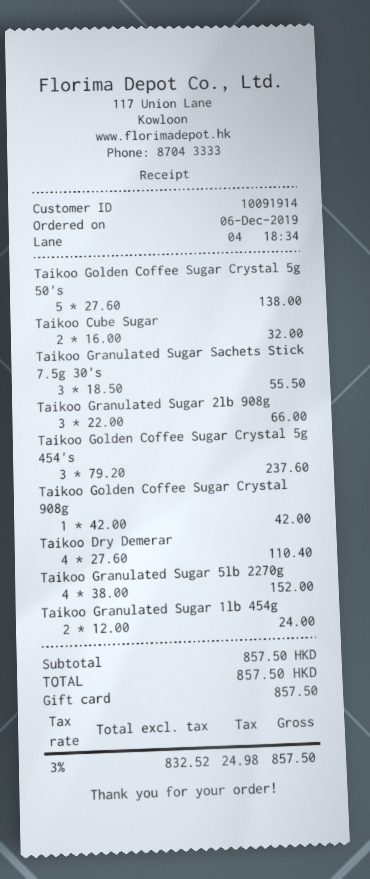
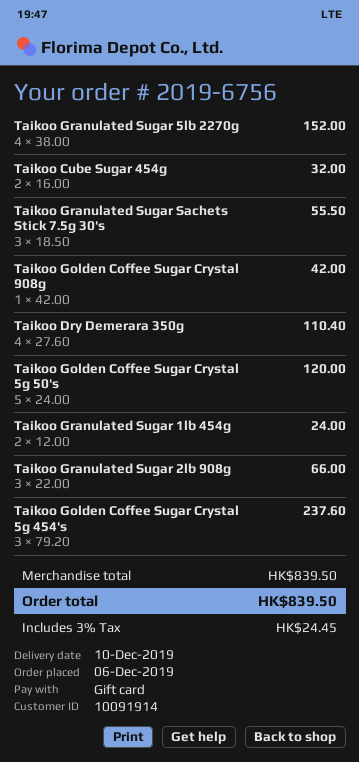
Taikoo Golden Coffee Sugar Crystal 5g 50's: 5 x 27.60 = 138.00 -> 5 x 24.00 = 120.00
subtotal: 857.50 -> 839.50
tax: 3% = 24.98 -> 3% = 24.45
total: 857.50 -> 839.50

